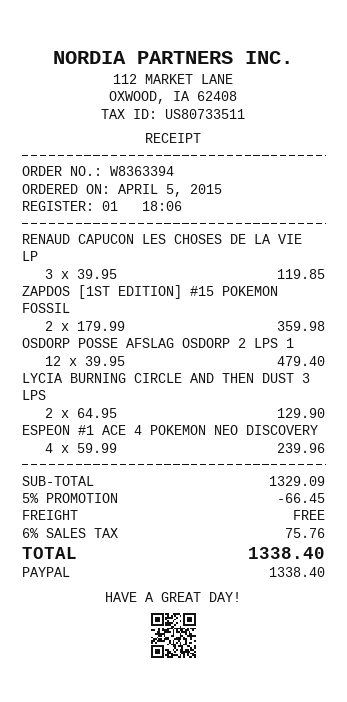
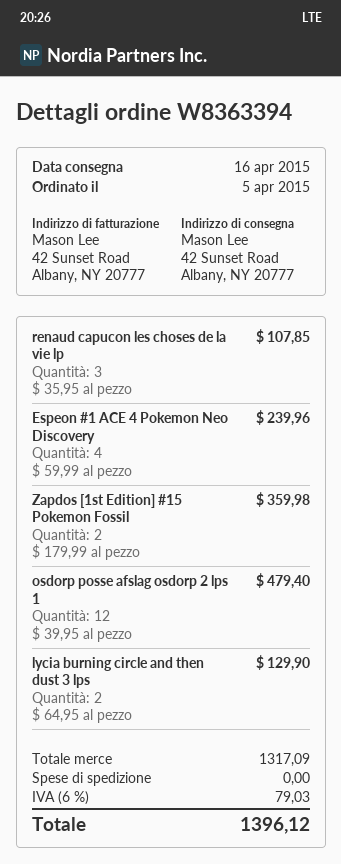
RENAUD CAPUCON LES CHOSES DE LA VIE LP: 3 x 39.95 = 119.85 -> 3 x 35.95 = 107.85
subtotal: 1329.09 -> 1317.09
discount: 5% = 66.45 -> none
tax: 6% = 75.76 -> 6% = 79.03
total: 1338.40 -> 1396.12

